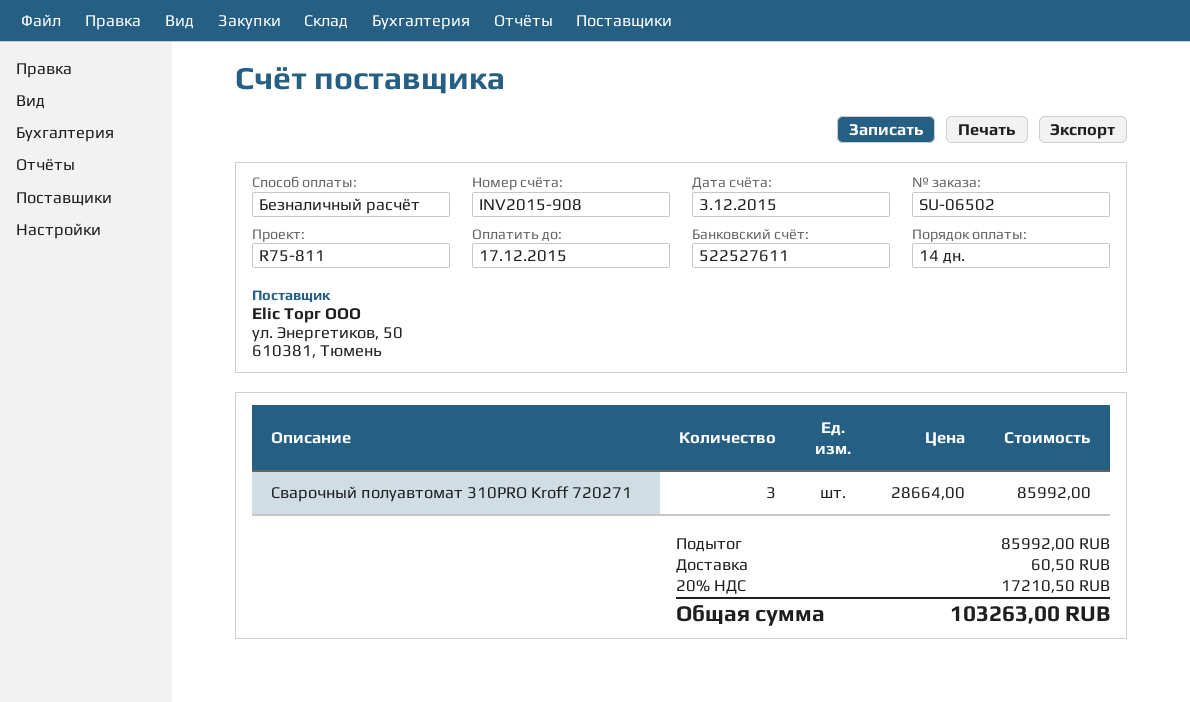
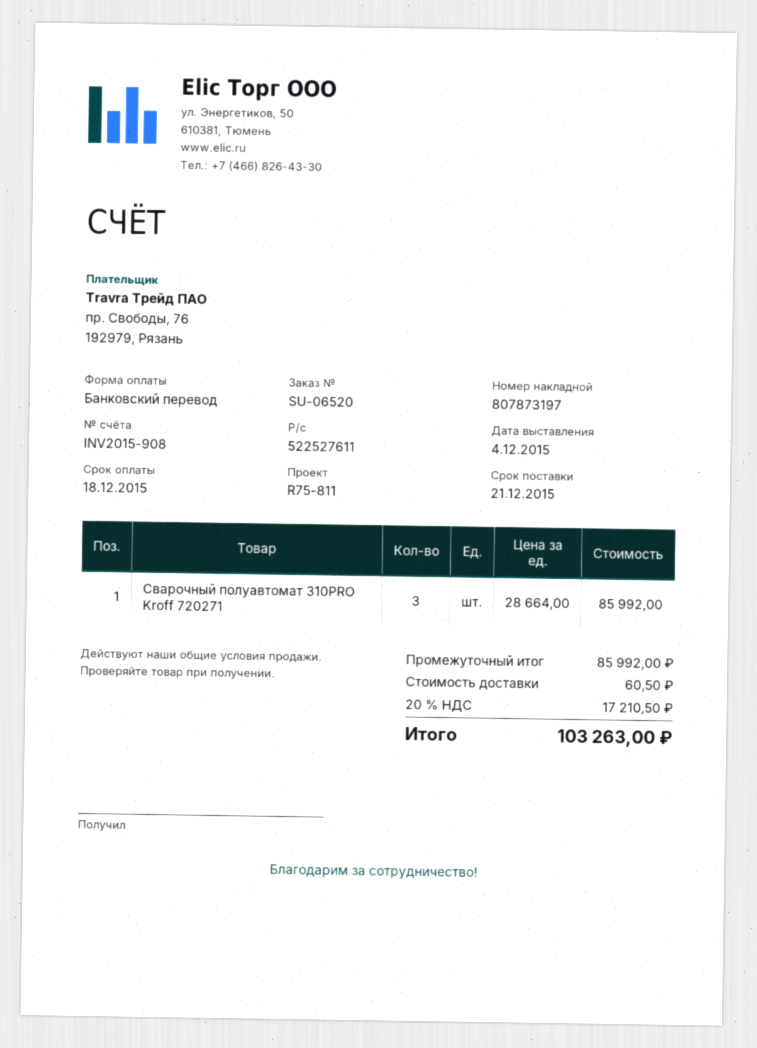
order number: SU-06502 -> SU-06520
invoice date: 2015-12-03 -> 2015-12-04
due date: 2015-12-17 -> 2015-12-18

